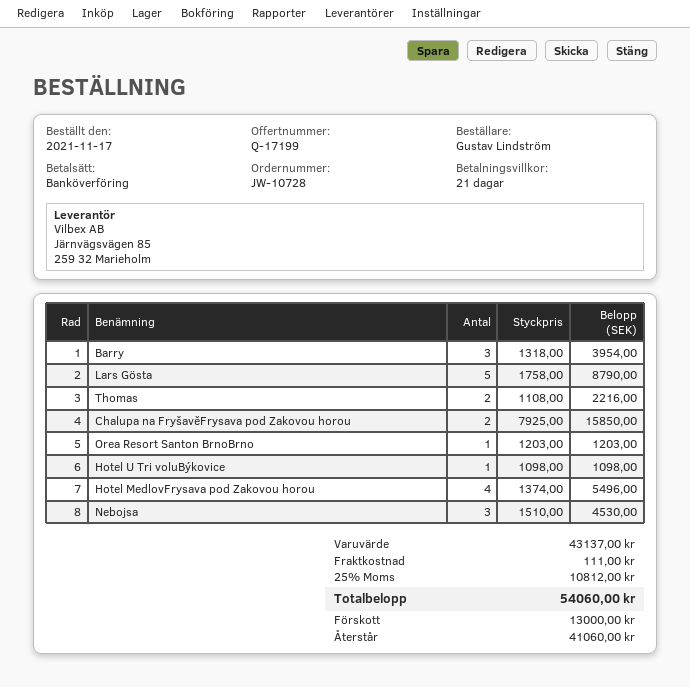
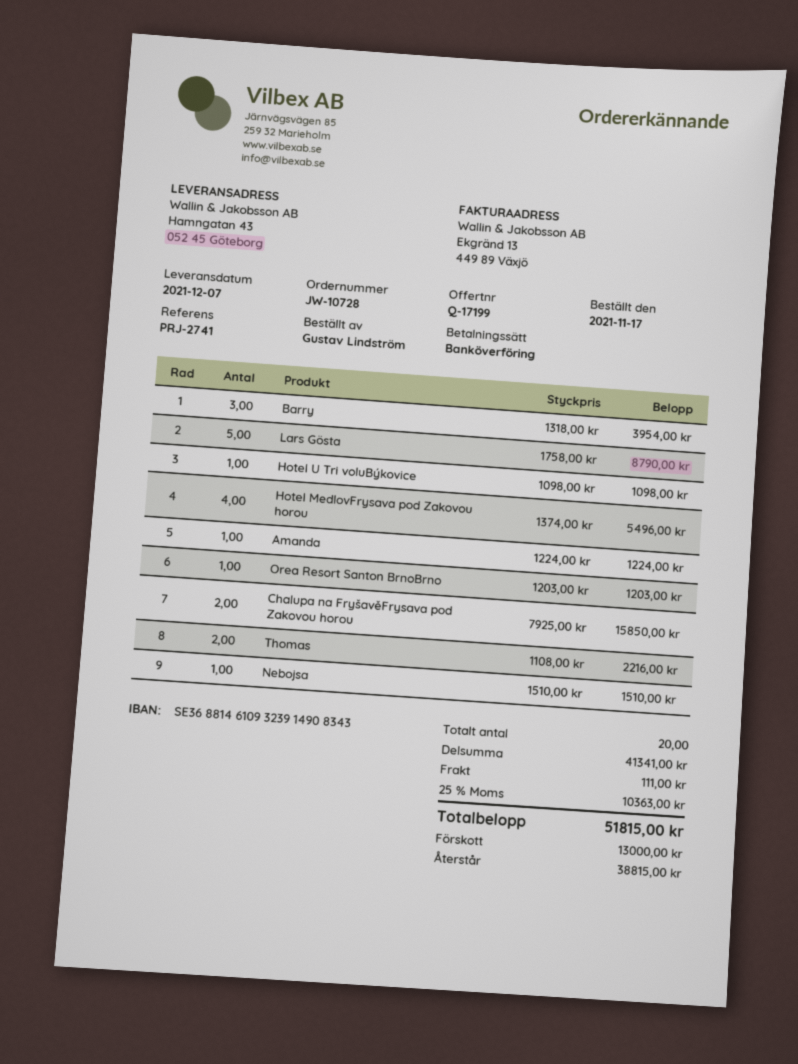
Nebojsa: 3 x 1510.00 = 4530.00 -> 1 x 1510.00 = 1510.00
Amanda: none -> 1 x 1224.00 = 1224.00
subtotal: 43137.00 -> 41341.00
tax: 25% = 10812.00 -> 25% = 10363.00
total: 54060.00 -> 51815.00
balance: 41060.00 -> 38815.00

